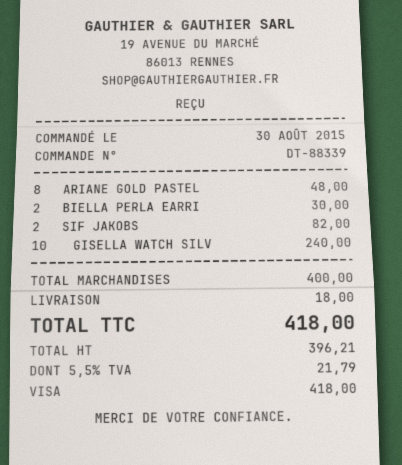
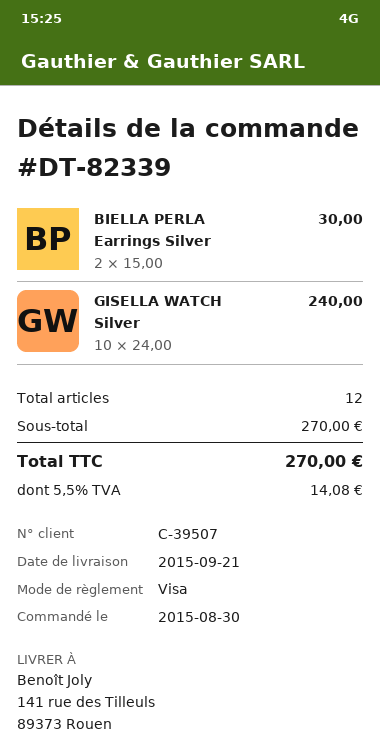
order number: DT-88339 -> DT-82339
ARIANE GOLD PASTEL: 8 for 48.00 -> none
SIF JAKOBS: 2 for 82.00 -> none
subtotal: 400.00 -> 270.00
shipping: 18.00 -> none
tax: 5.5% = 21.79 -> 5.5% = 14.08
total: 418.00 -> 270.00

